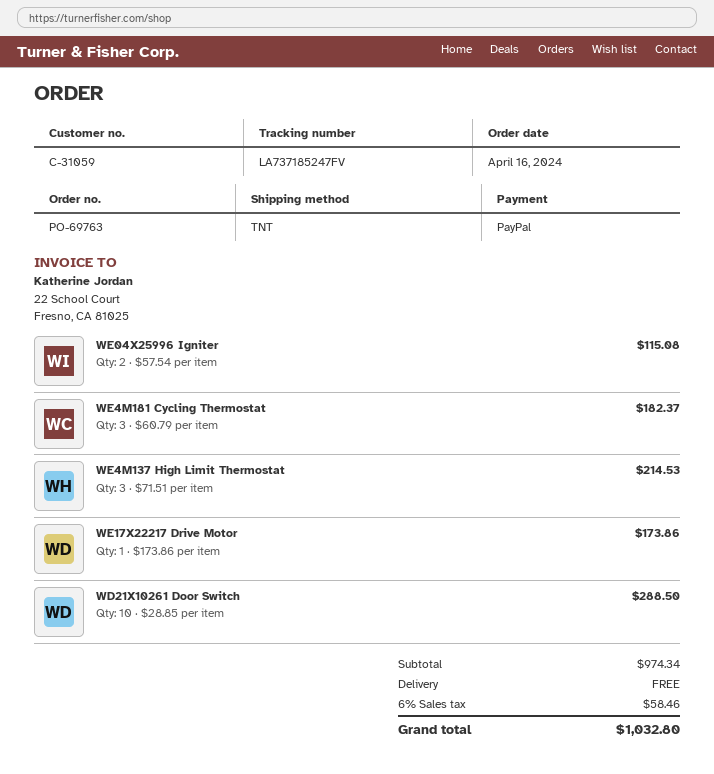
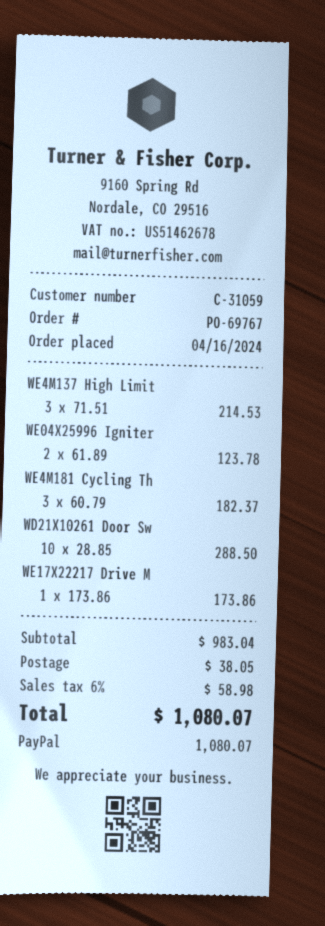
order number: PO-69763 -> PO-69767
WE04X25996 Igniter: 2 x 57.54 = 115.08 -> 2 x 61.89 = 123.78
subtotal: 974.34 -> 983.04
shipping: 0.00 -> 38.05
tax: 6% = 58.46 -> 6% = 58.98
total: 1032.80 -> 1080.07

